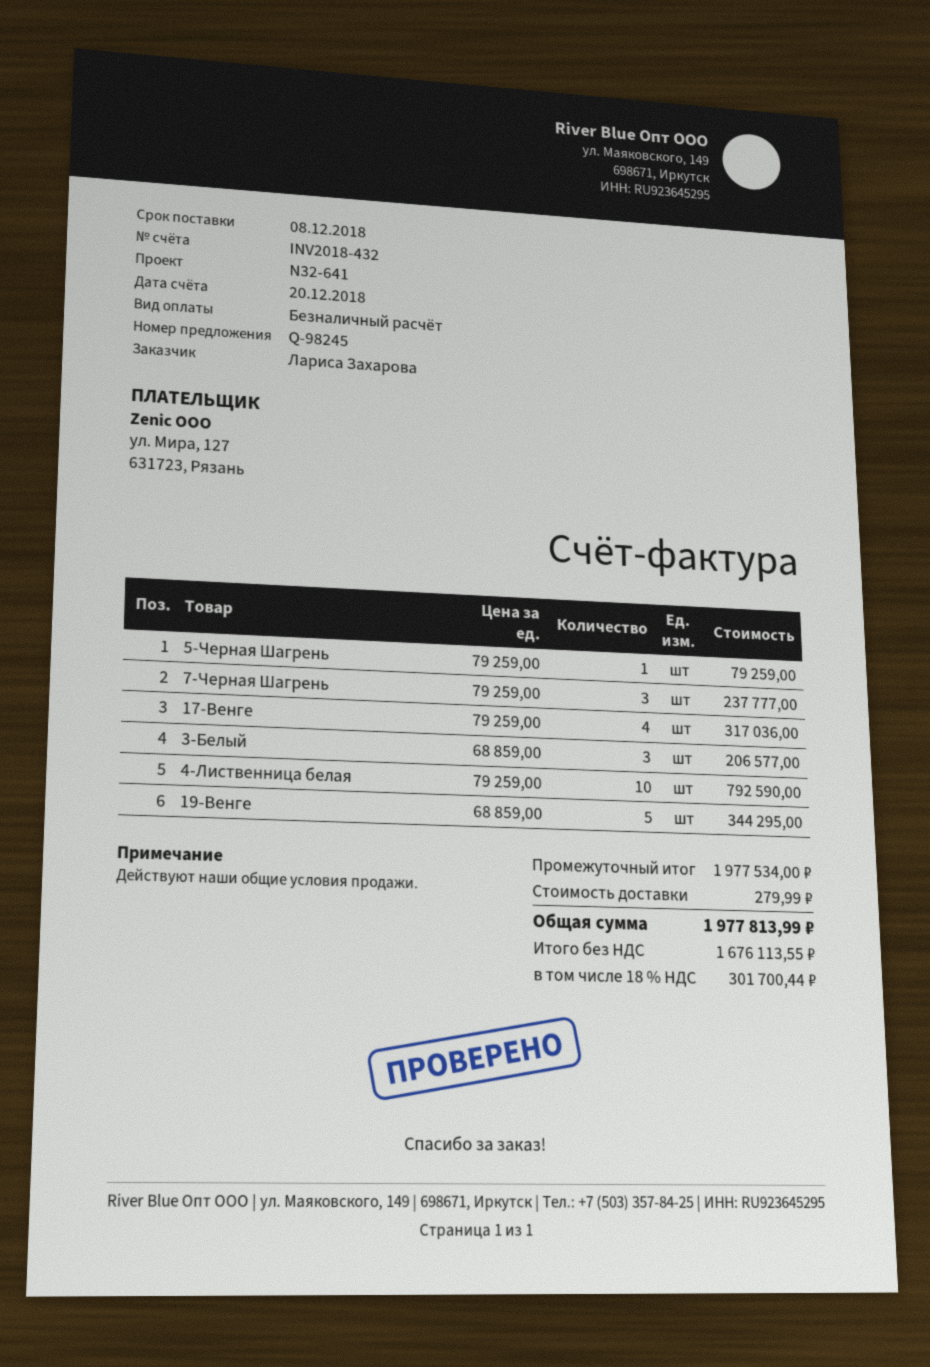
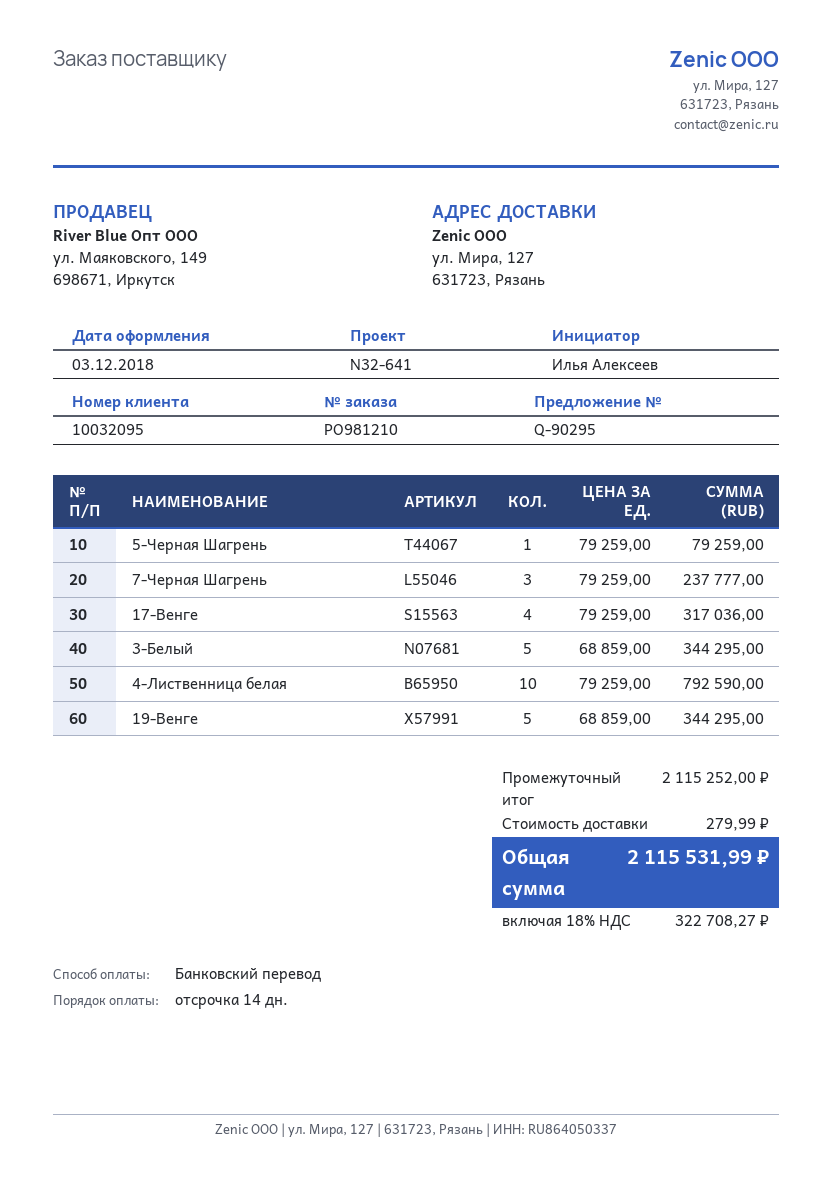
quote number: Q-98245 -> Q-90295
ordered by: Лариса Захарова -> Илья Алексеев
3-Белый: 3 x 68859.00 = 206577.00 -> 5 x 68859.00 = 344295.00
subtotal: 1977534.00 -> 2115252.00
tax: 18% = 301700.44 -> 18% = 322708.27
total: 1977813.99 -> 2115531.99

